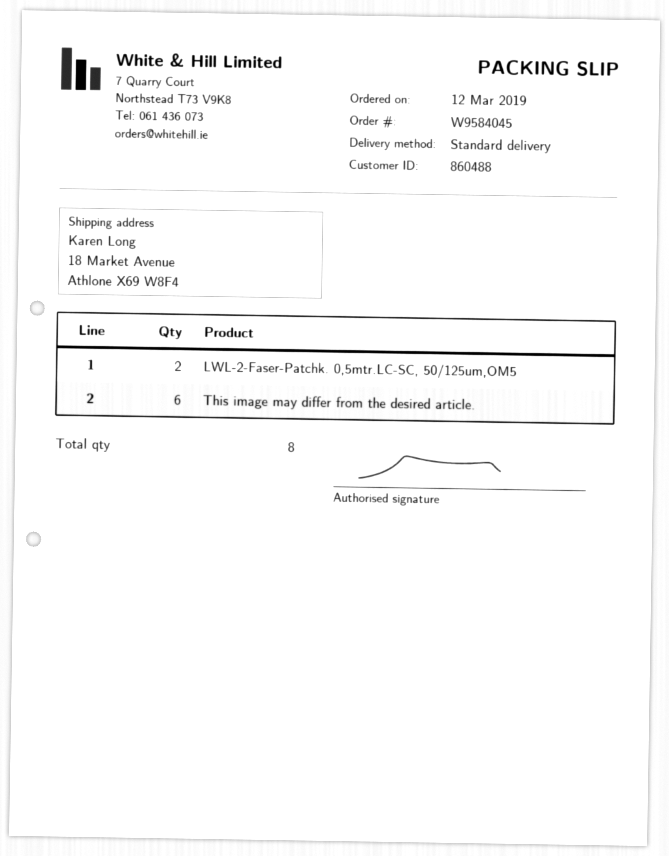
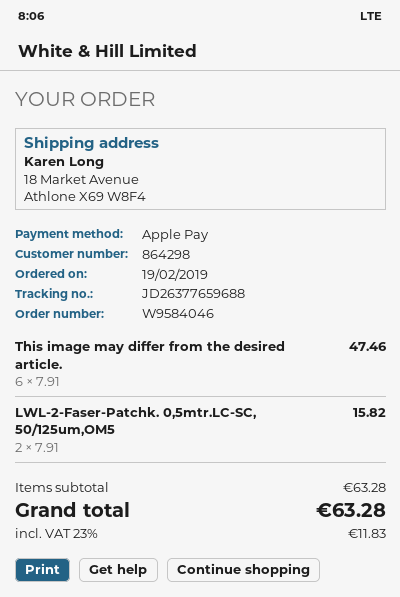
order number: W9584045 -> W9584046
order date: 2019-03-12 -> 2019-02-19
customer number: 860488 -> 864298

